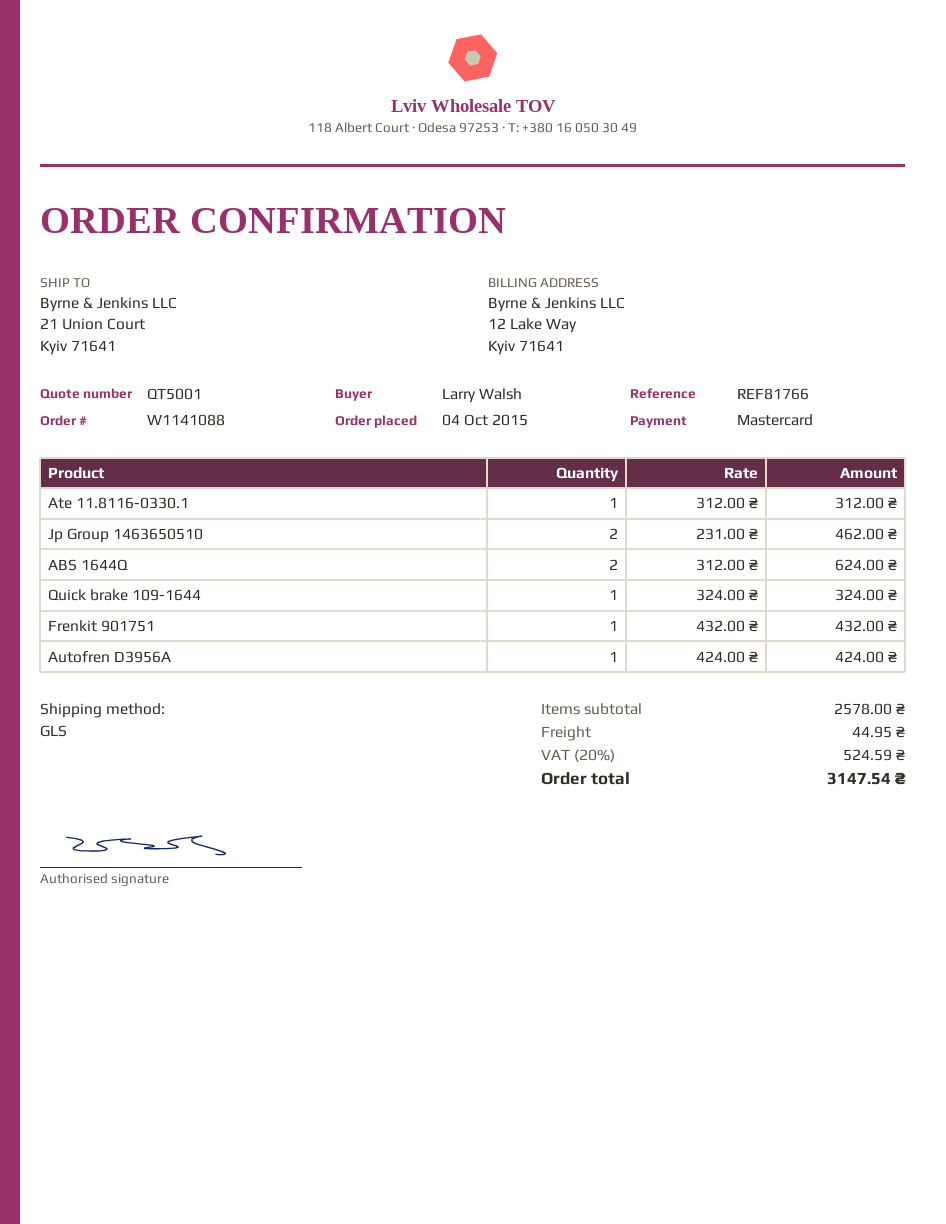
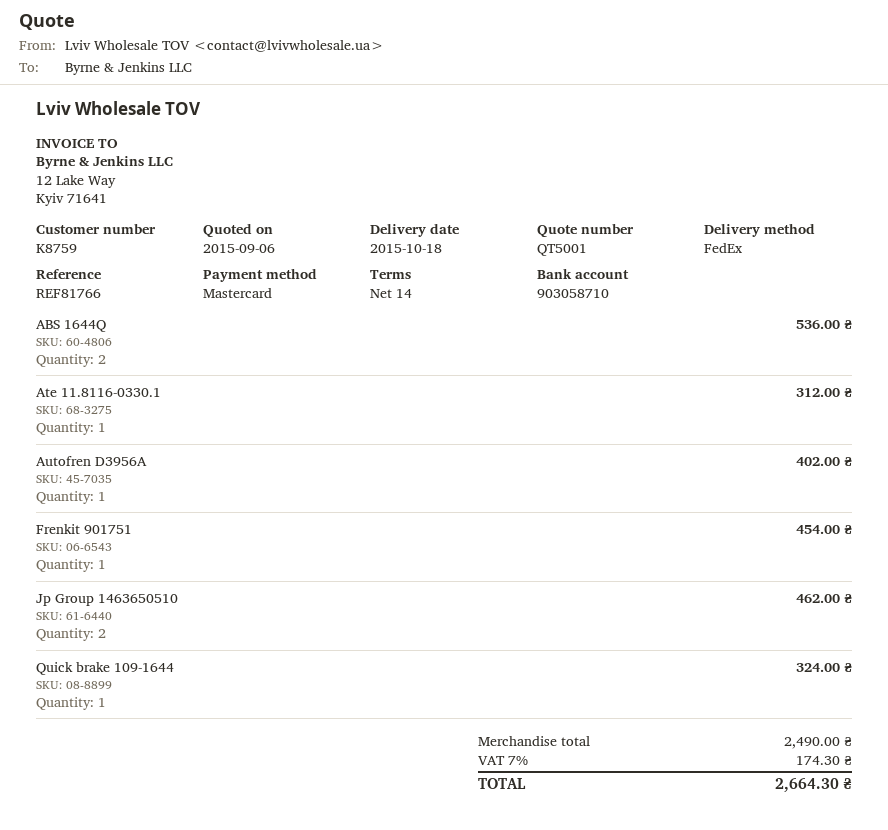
shipping method: GLS -> FedEx
ABS 1644Q: 2 for 624.00 -> 2 for 536.00
Frenkit 901751: 1 for 432.00 -> 1 for 454.00
Autofren D3956A: 1 for 424.00 -> 1 for 402.00
subtotal: 2578.00 -> 2490.00
shipping: 44.95 -> none
tax: 20% = 524.59 -> 7% = 174.30
total: 3147.54 -> 2664.30

